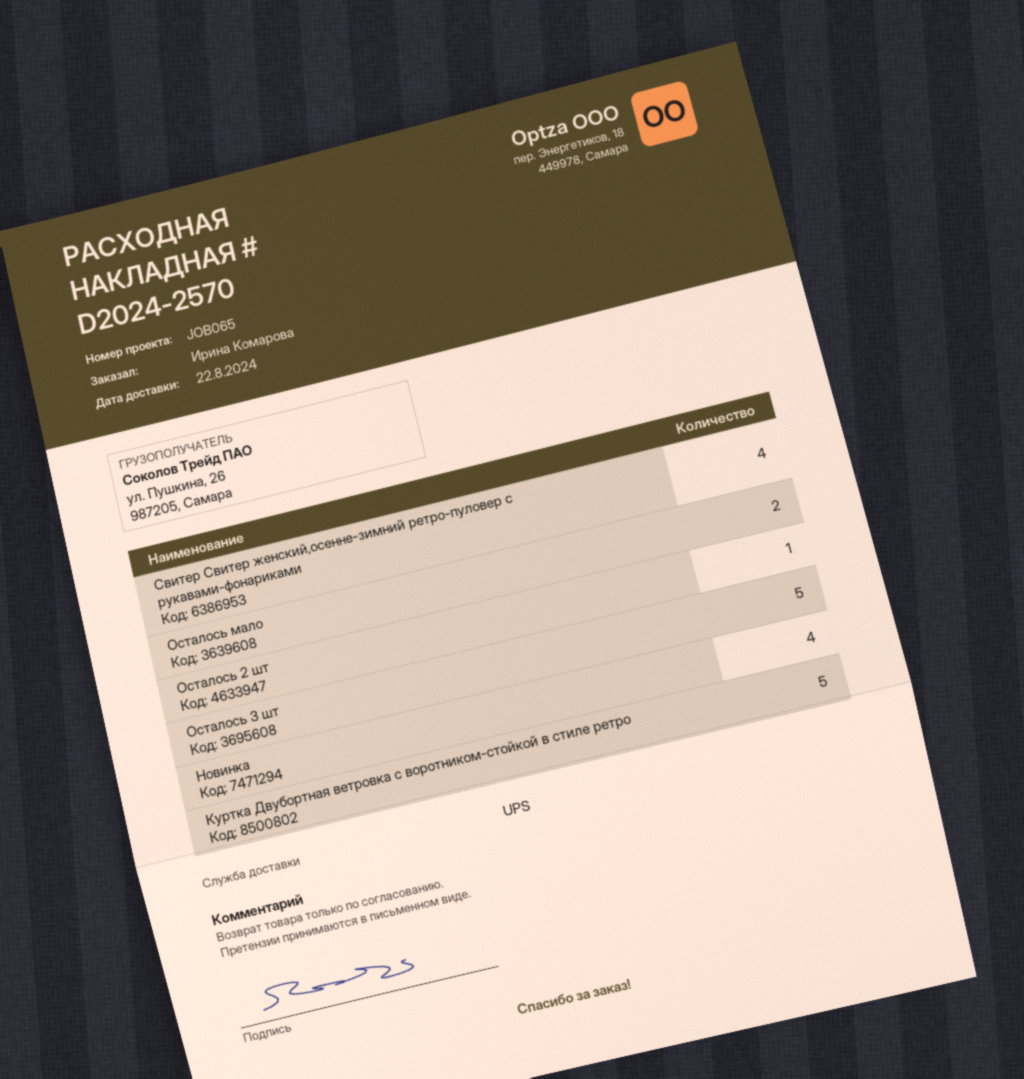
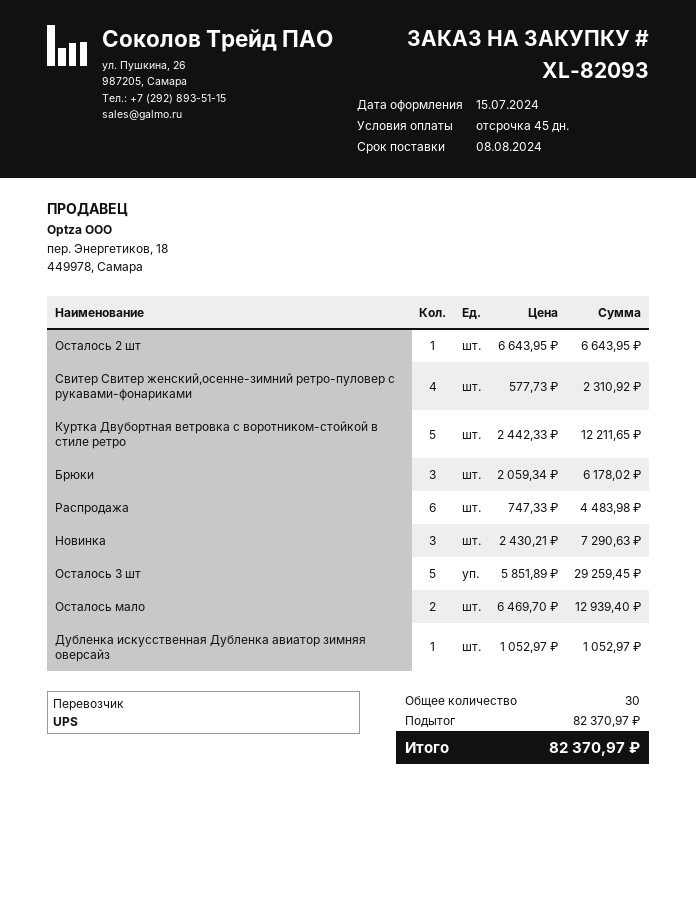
delivery date: 2024-08-22 -> 2024-08-08
Новинка: 4 -> 3
Брюки: none -> 3
Распродажа: none -> 6
Дубленка искусственная Дубленка авиатор зимняя оверсайз: none -> 1

